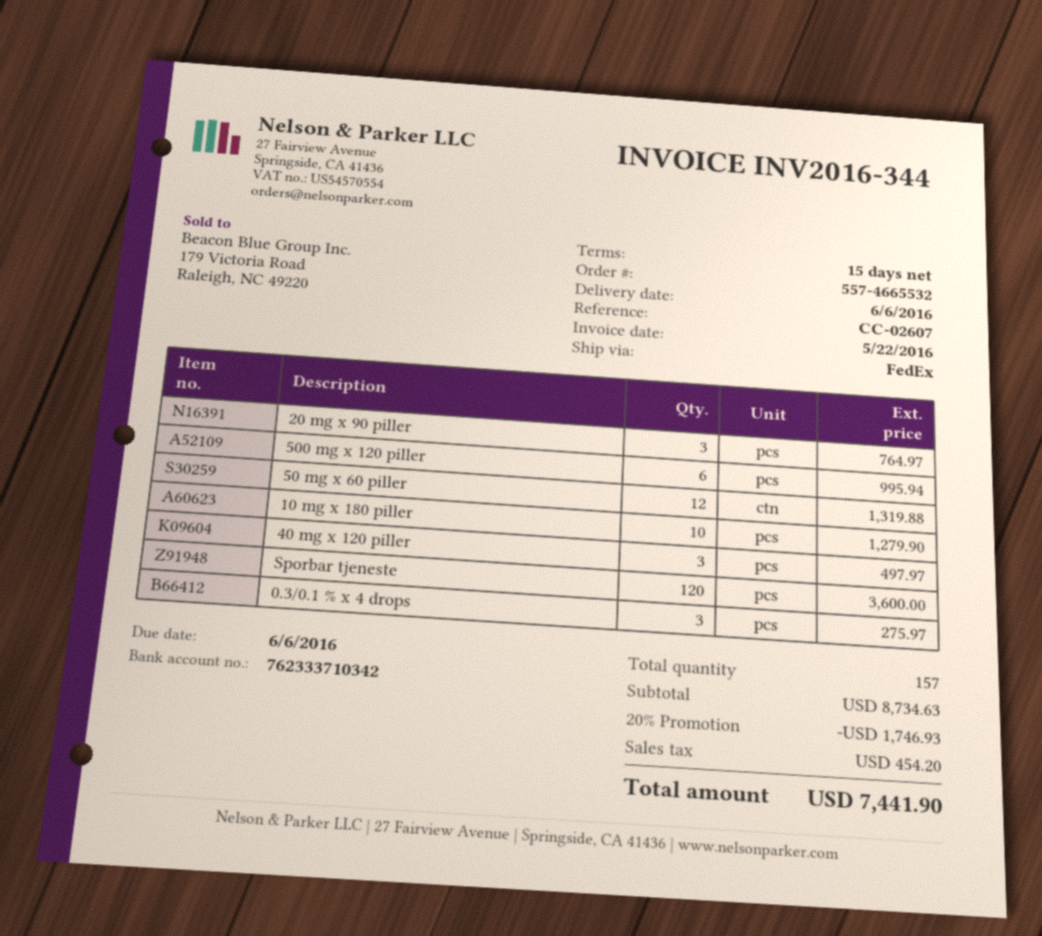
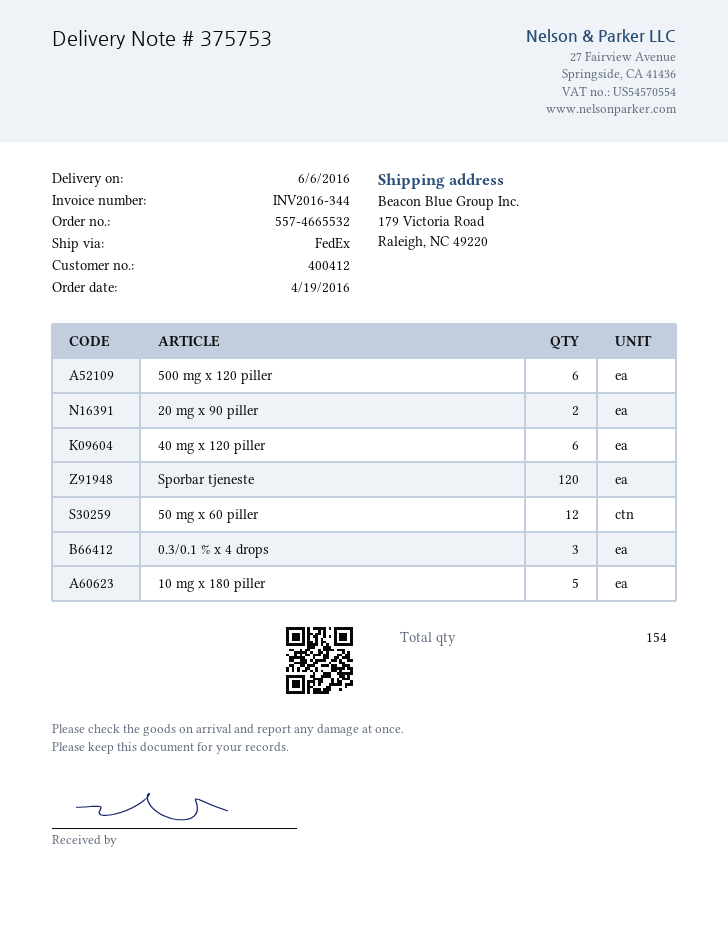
20 mg x 90 piller: 3 -> 2
10 mg x 180 piller: 10 -> 5
40 mg x 120 piller: 3 -> 6
total quantity: 157 -> 154

